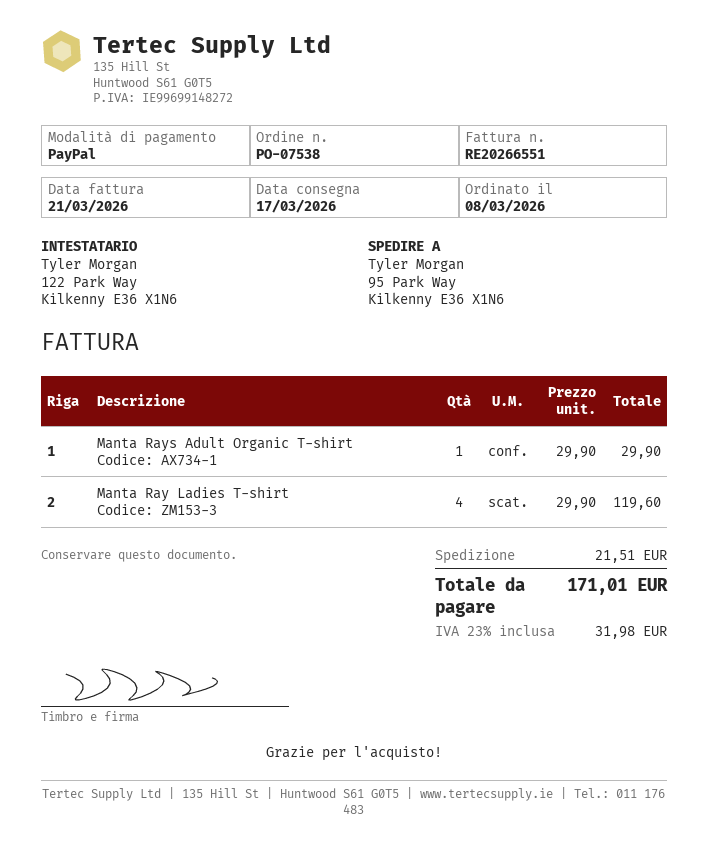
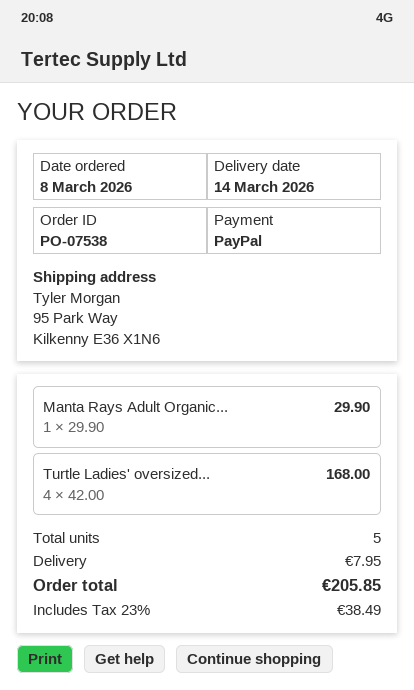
delivery date: 2026-03-17 -> 2026-03-14
Manta Ray Ladies T-shirt: 4 x 29.90 = 119.60 -> none
Turtle Ladies' oversized...: none -> 4 x 42.00 = 168.00
shipping: 21.51 -> 7.95
tax: 23% = 31.98 -> 23% = 38.49
total: 171.01 -> 205.85

